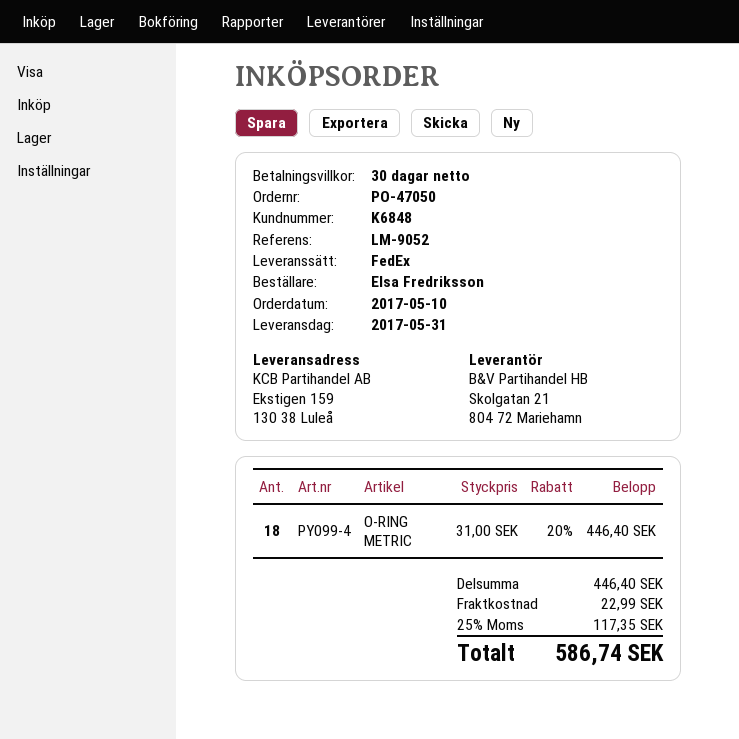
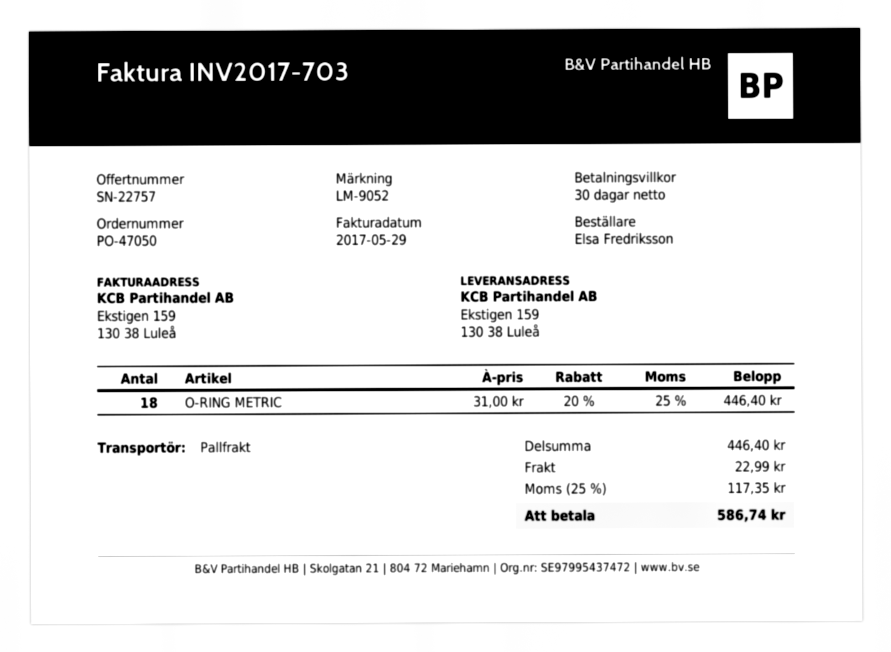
shipping method: FedEx -> pallet freight

